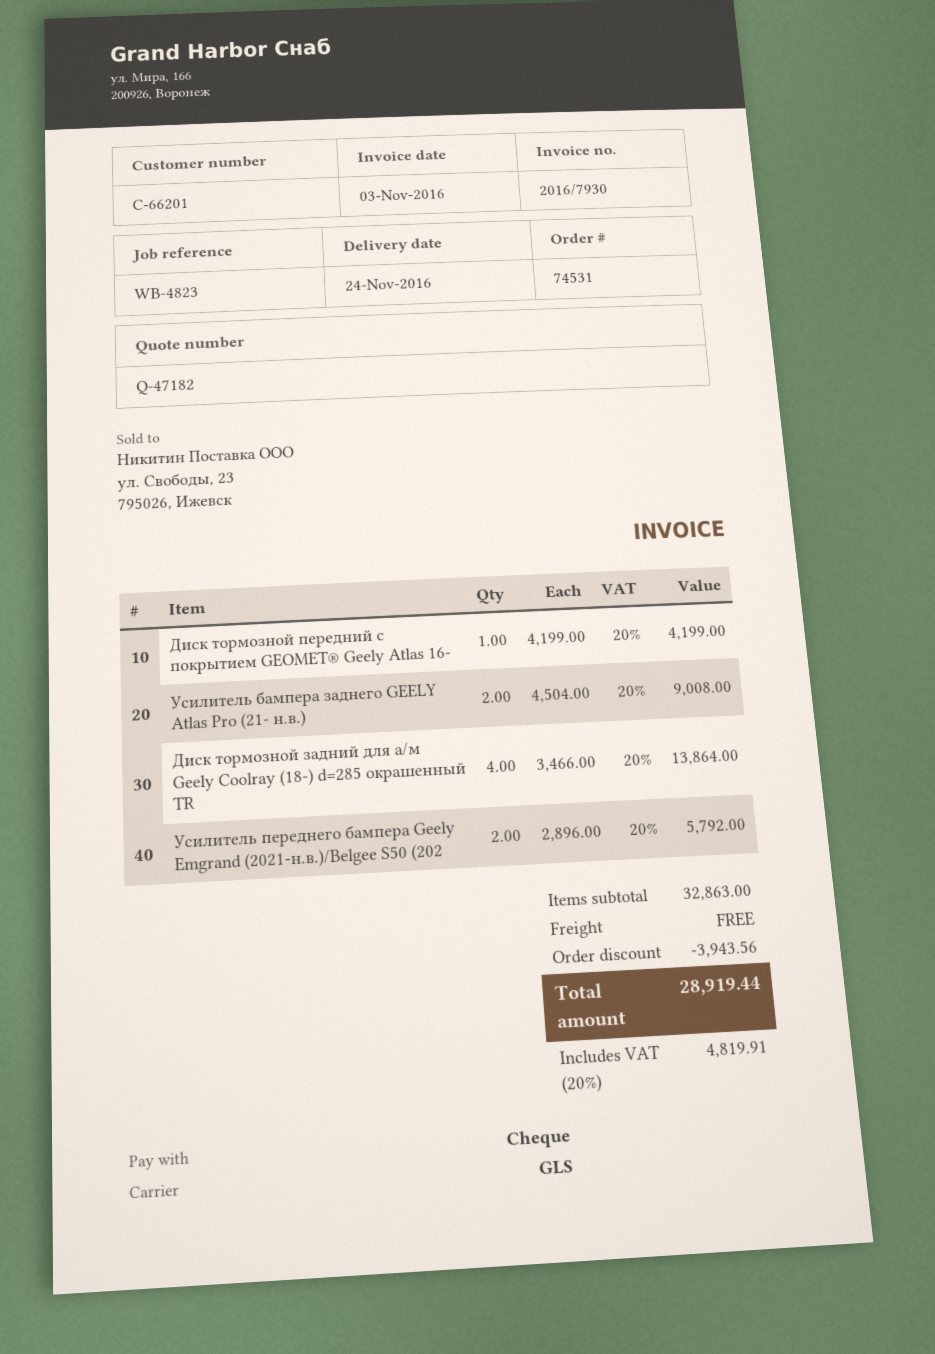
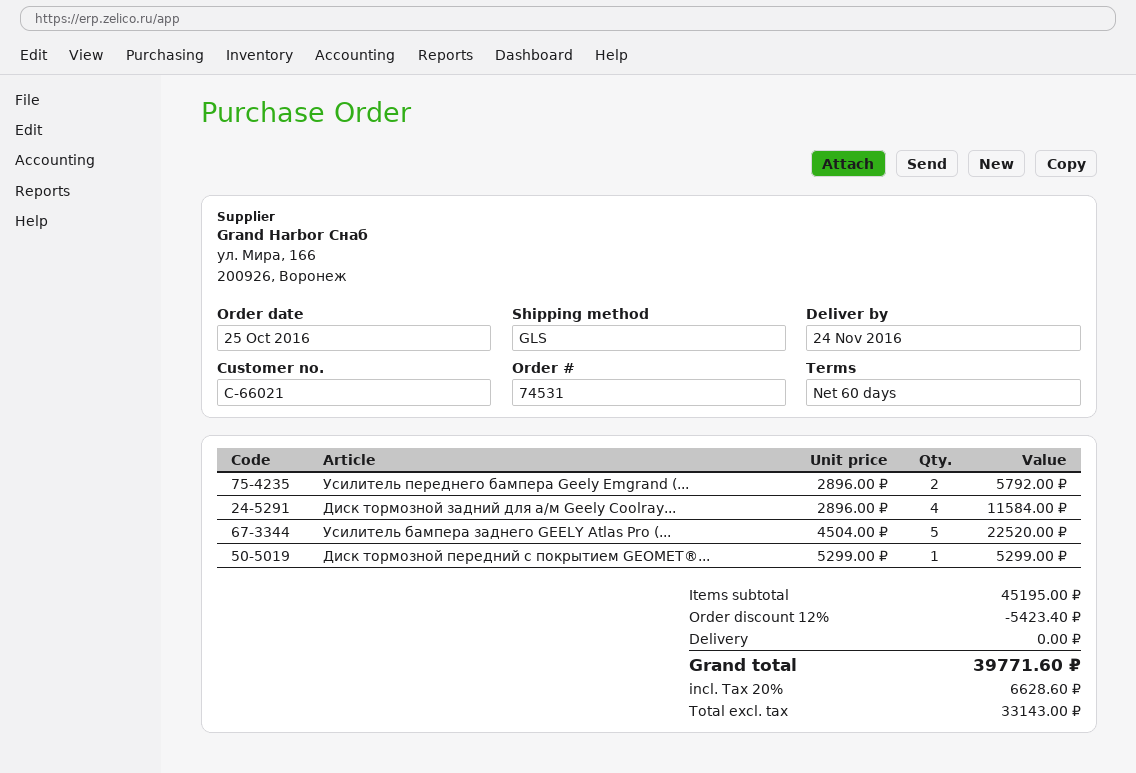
customer number: C-66201 -> C-66021
Диск тормозной передний с покрытием GEOMET® Geely Atlas 16-: 1 x 4199.00 = 4199.00 -> 1 x 5299.00 = 5299.00
Усилитель бампера заднего GEELY Atlas Pro (21- н.в.): 2 x 4504.00 = 9008.00 -> 5 x 4504.00 = 22520.00
Диск тормозной задний для а/м Geely Coolray (18-) d=285 окрашенный TR: 4 x 3466.00 = 13864.00 -> 4 x 2896.00 = 11584.00
subtotal: 32863.00 -> 45195.00
discount: 3943.56 -> 5423.40
tax: 20% = 4819.91 -> 20% = 6628.60
total: 28919.44 -> 39771.60

